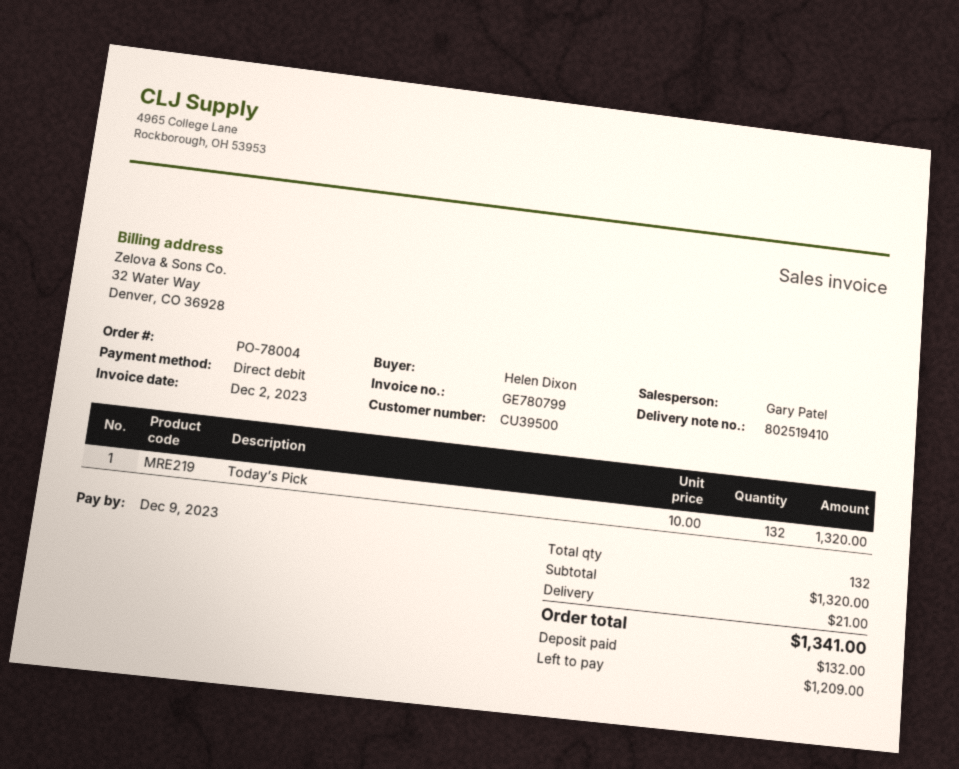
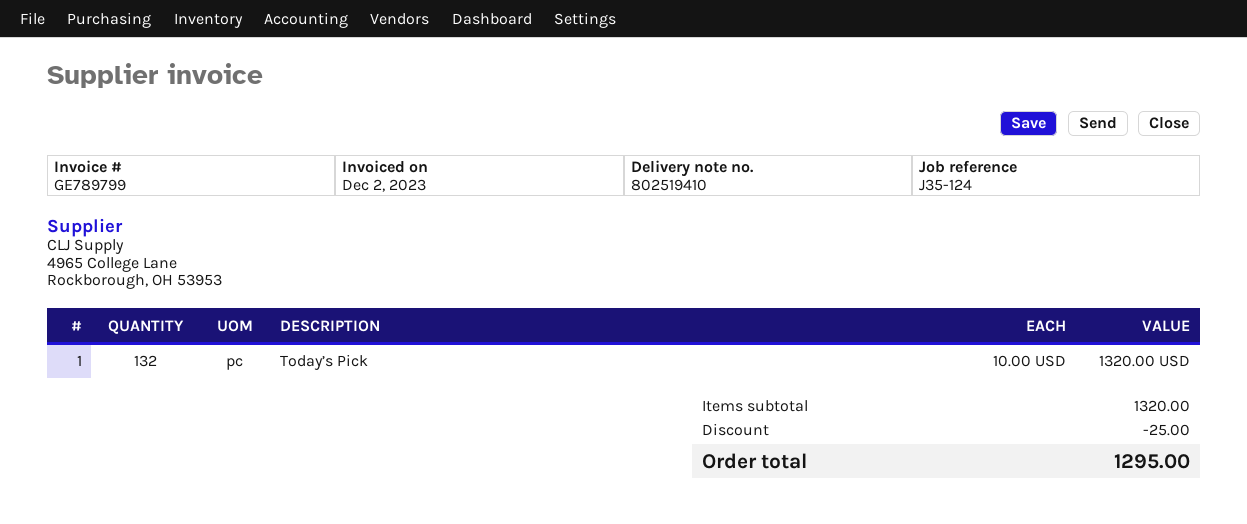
invoice number: GE780799 -> GE789799
discount: none -> 25.00
shipping: 21.00 -> none
total: 1341.00 -> 1295.00

